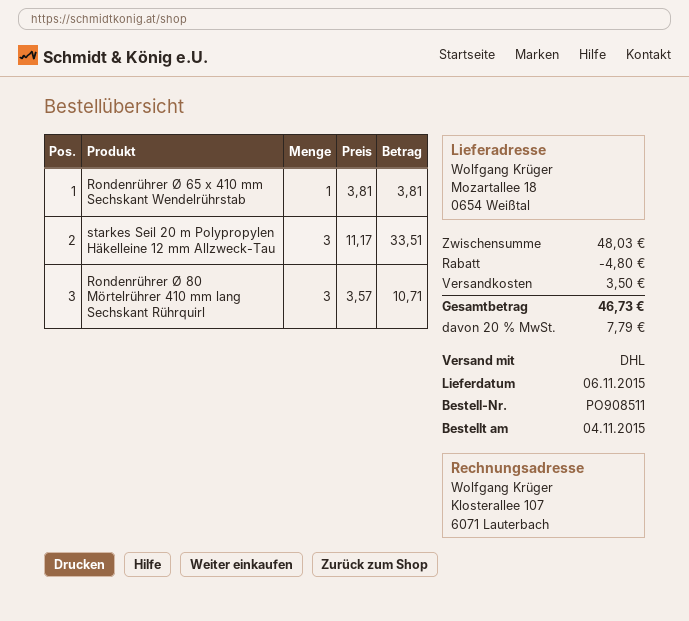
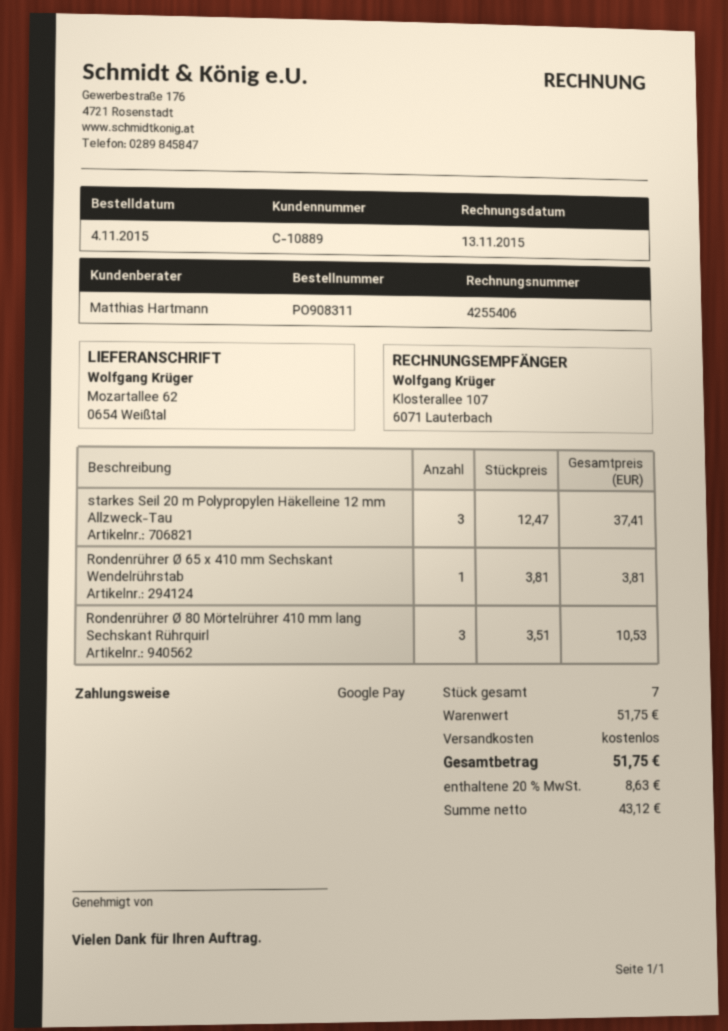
order number: PO908511 -> PO908311
ship to: Mozartallee 18, 0654 Weißtal -> Mozartallee 62, 0654 Weißtal
starkes Seil 20 m Polypropylen Häkelleine 12 mm Allzweck-Tau: 3 x 11.17 = 33.51 -> 3 x 12.47 = 37.41
Rondenrührer Ø 80 Mörtelrührer 410 mm lang Sechskant Rührquirl: 3 x 3.57 = 10.71 -> 3 x 3.51 = 10.53
subtotal: 48.03 -> 51.75
discount: 4.80 -> none
shipping: 3.50 -> 0.00
tax: 20% = 7.79 -> 20% = 8.63
total: 46.73 -> 51.75

